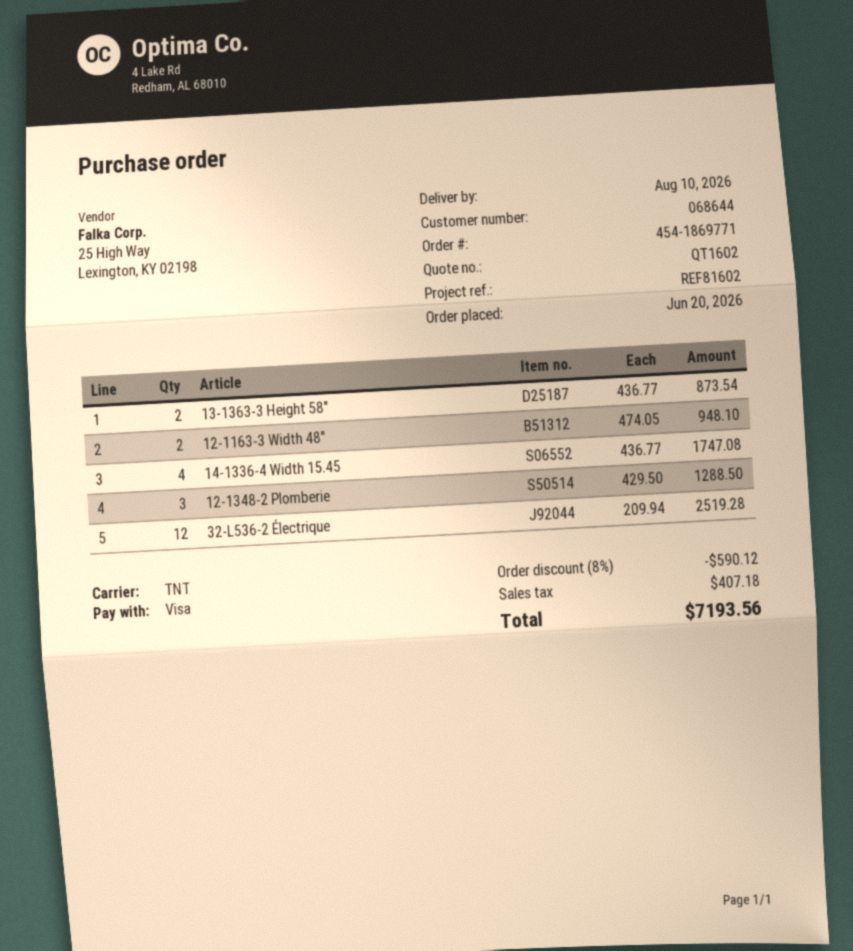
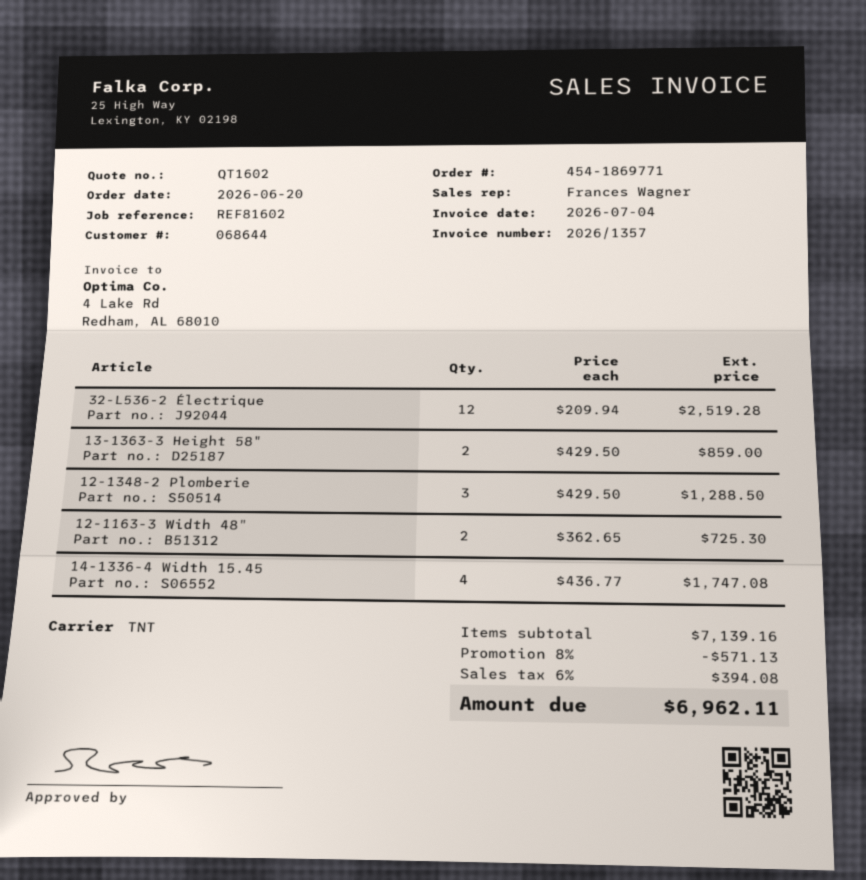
13-1363-3 Height 58": 2 x 436.77 = 873.54 -> 2 x 429.50 = 859.00
12-1163-3 Width 48": 2 x 474.05 = 948.10 -> 2 x 362.65 = 725.30
discount: 8% = 590.12 -> 8% = 571.13
tax: 407.18 -> 394.08
total: 7193.56 -> 6962.11

